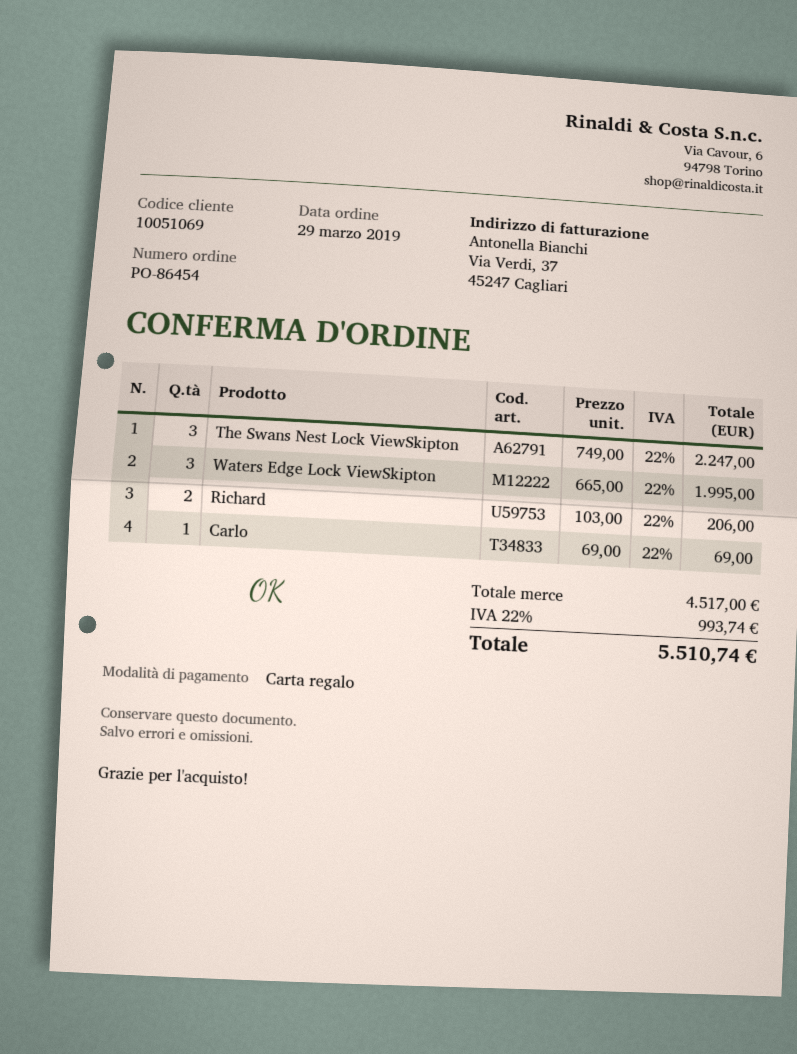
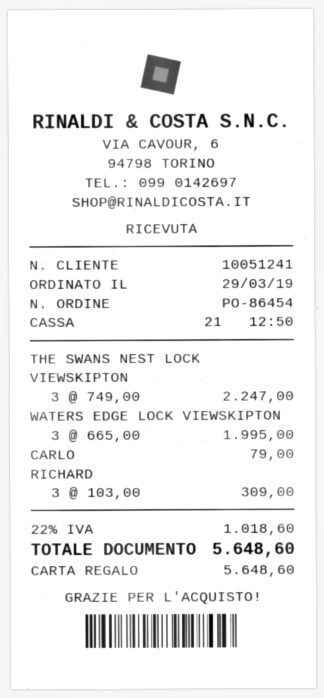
customer number: 10051069 -> 10051241
Richard: 2 x 103.00 = 206.00 -> 3 x 103.00 = 309.00
Carlo: 1 x 69.00 = 69.00 -> 1 x 79.00 = 79.00
tax: 22% = 993.74 -> 22% = 1018.60
total: 5510.74 -> 5648.60

